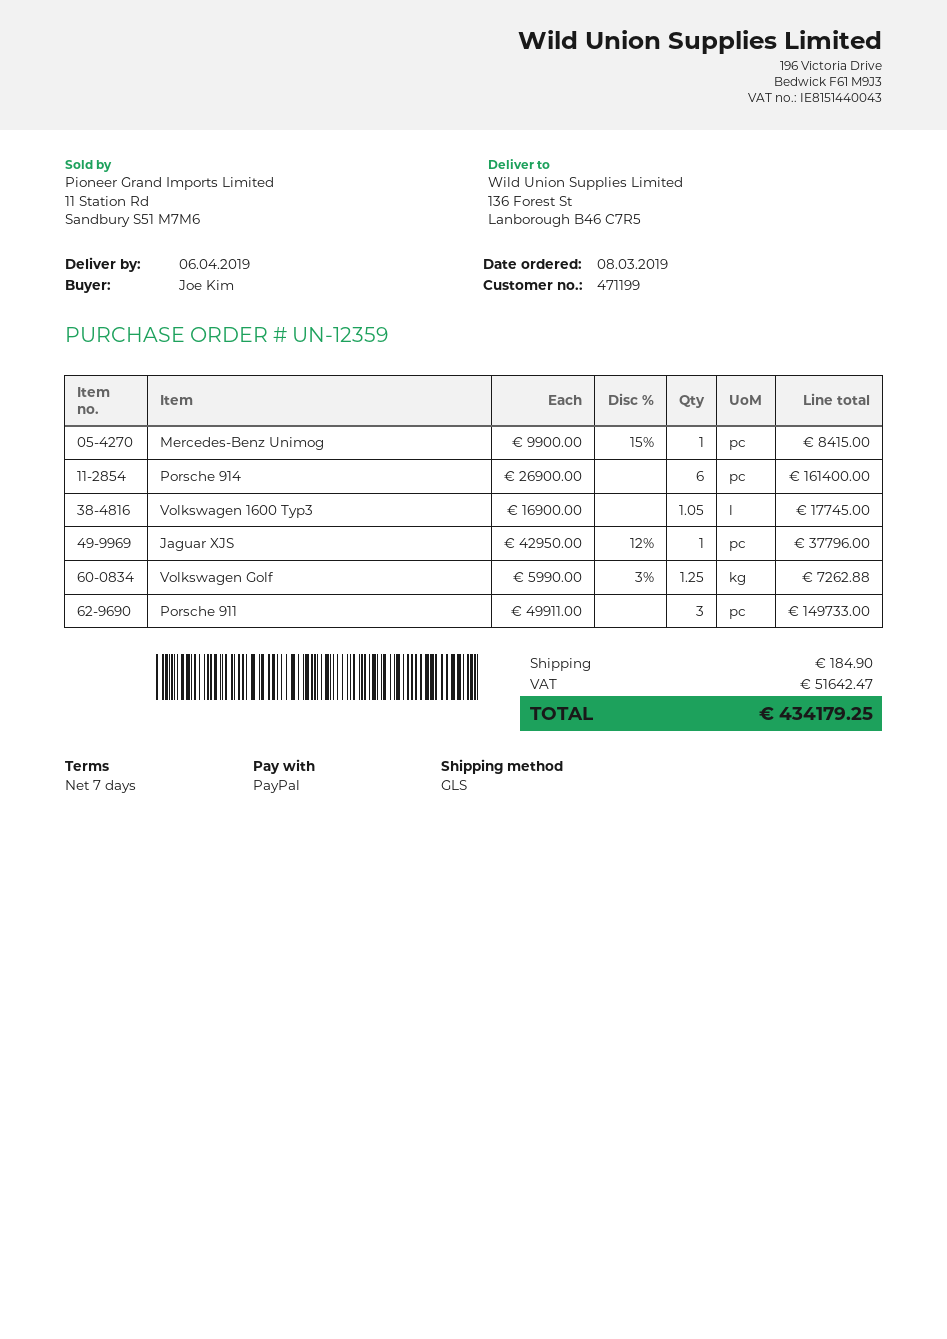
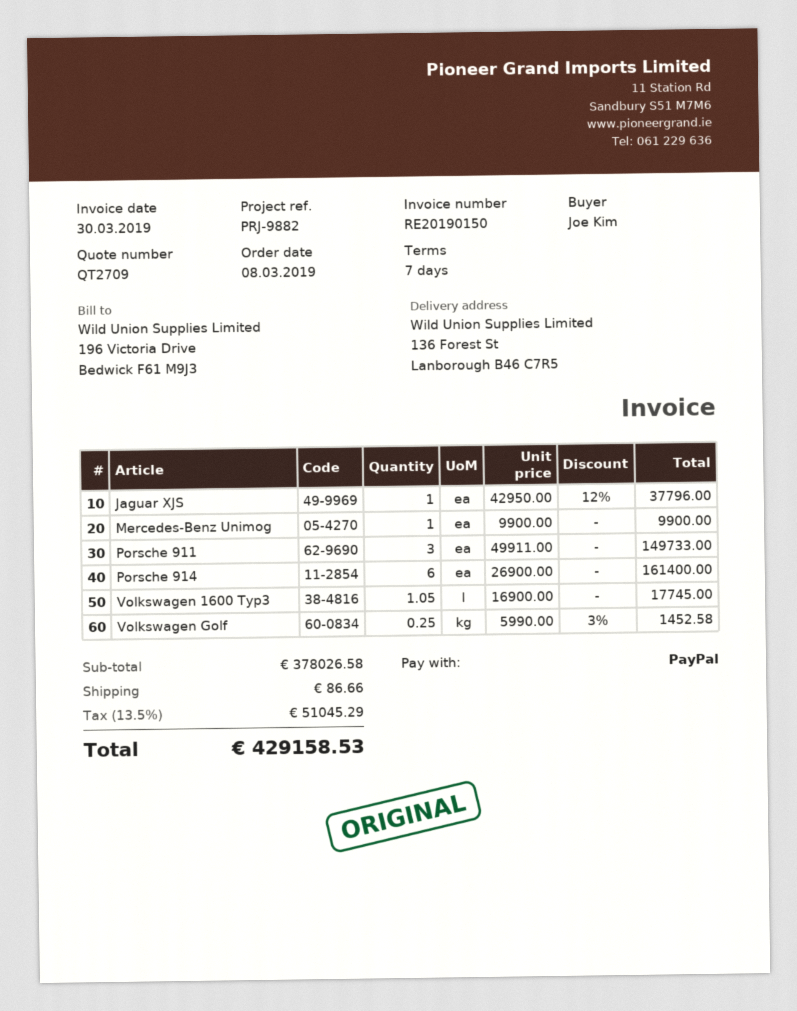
Mercedes-Benz Unimog: 1 x 9900.00 - 15% = 8415.00 -> 1 x 9900.00 = 9900.00
Volkswagen Golf: 1.25 x 5990.00 - 3% = 7262.88 -> 0.25 x 5990.00 - 3% = 1452.58
shipping: 184.90 -> 86.66
tax: 51642.47 -> 51045.29
total: 434179.25 -> 429158.53

